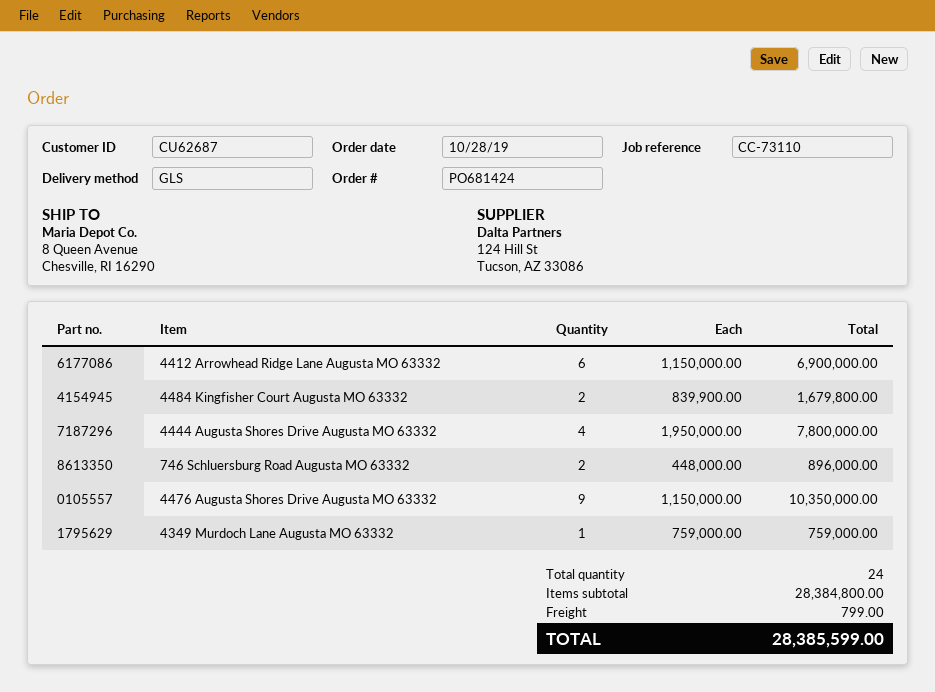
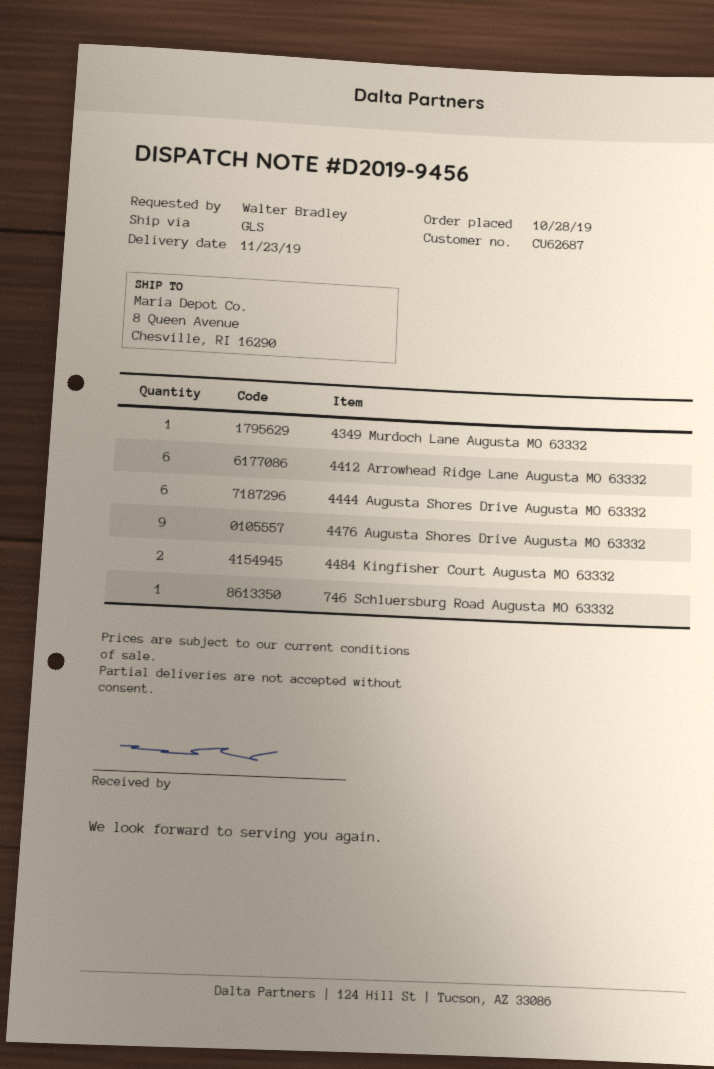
4444 Augusta Shores Drive Augusta MO 63332: 4 -> 6
746 Schluersburg Road Augusta MO 63332: 2 -> 1

